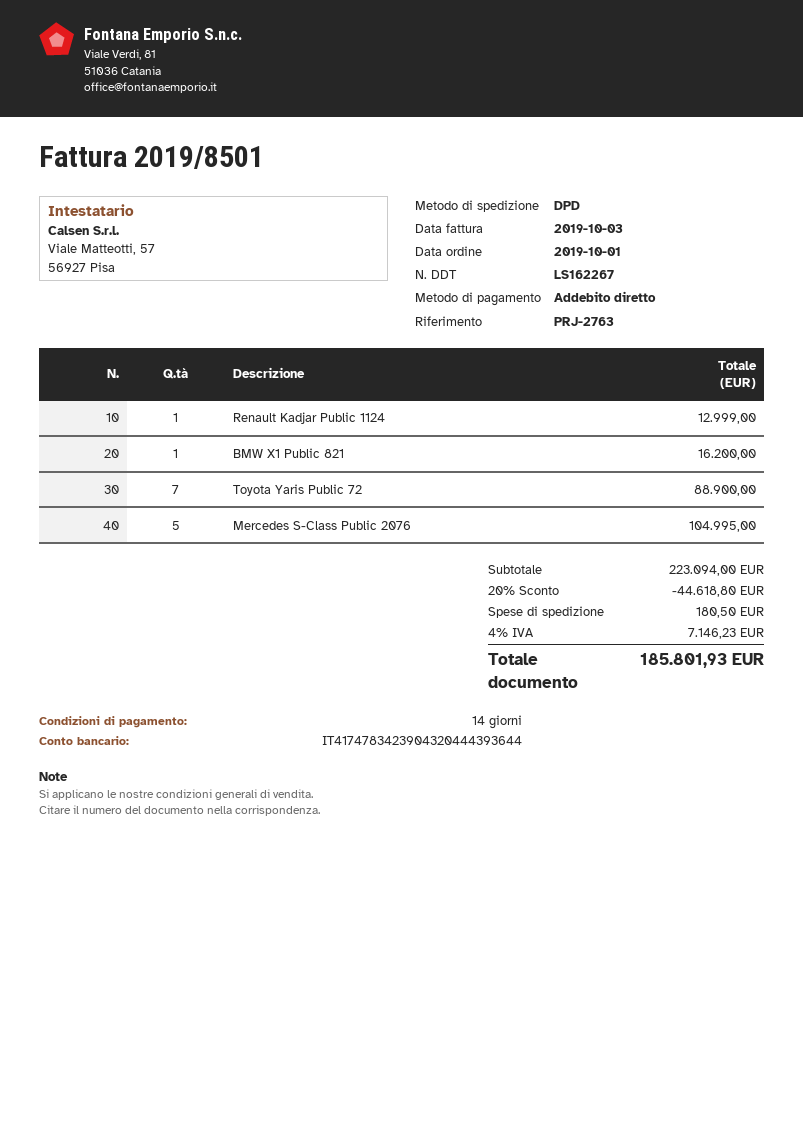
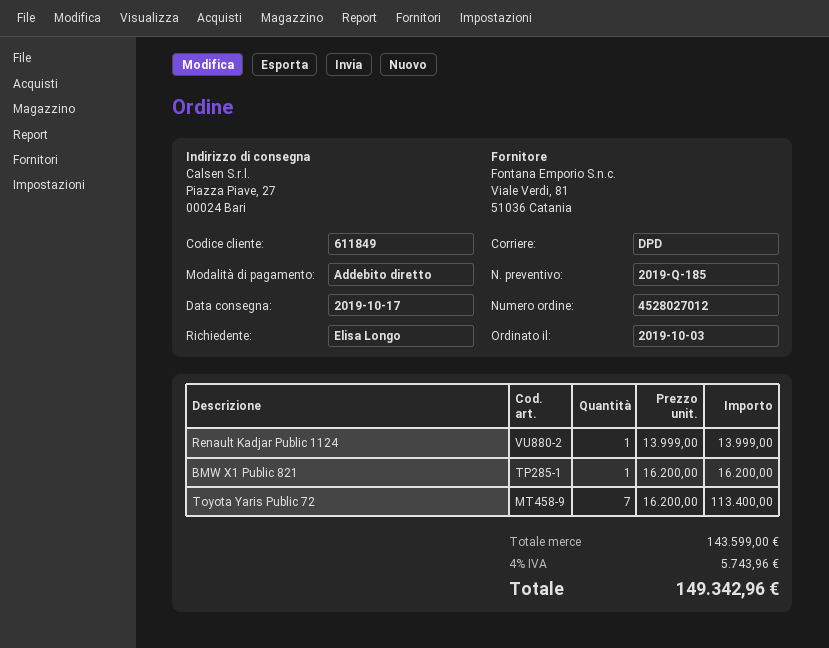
order date: 2019-10-01 -> 2019-10-03
Renault Kadjar Public 1124: 1 for 12999.00 -> 1 for 13999.00
Toyota Yaris Public 72: 7 for 88900.00 -> 7 for 113400.00
Mercedes S-Class Public 2076: 5 for 104995.00 -> none
subtotal: 223094.00 -> 143599.00
discount: 20% = 44618.80 -> none
shipping: 180.50 -> none
tax: 4% = 7146.23 -> 4% = 5743.96
total: 185801.93 -> 149342.96

